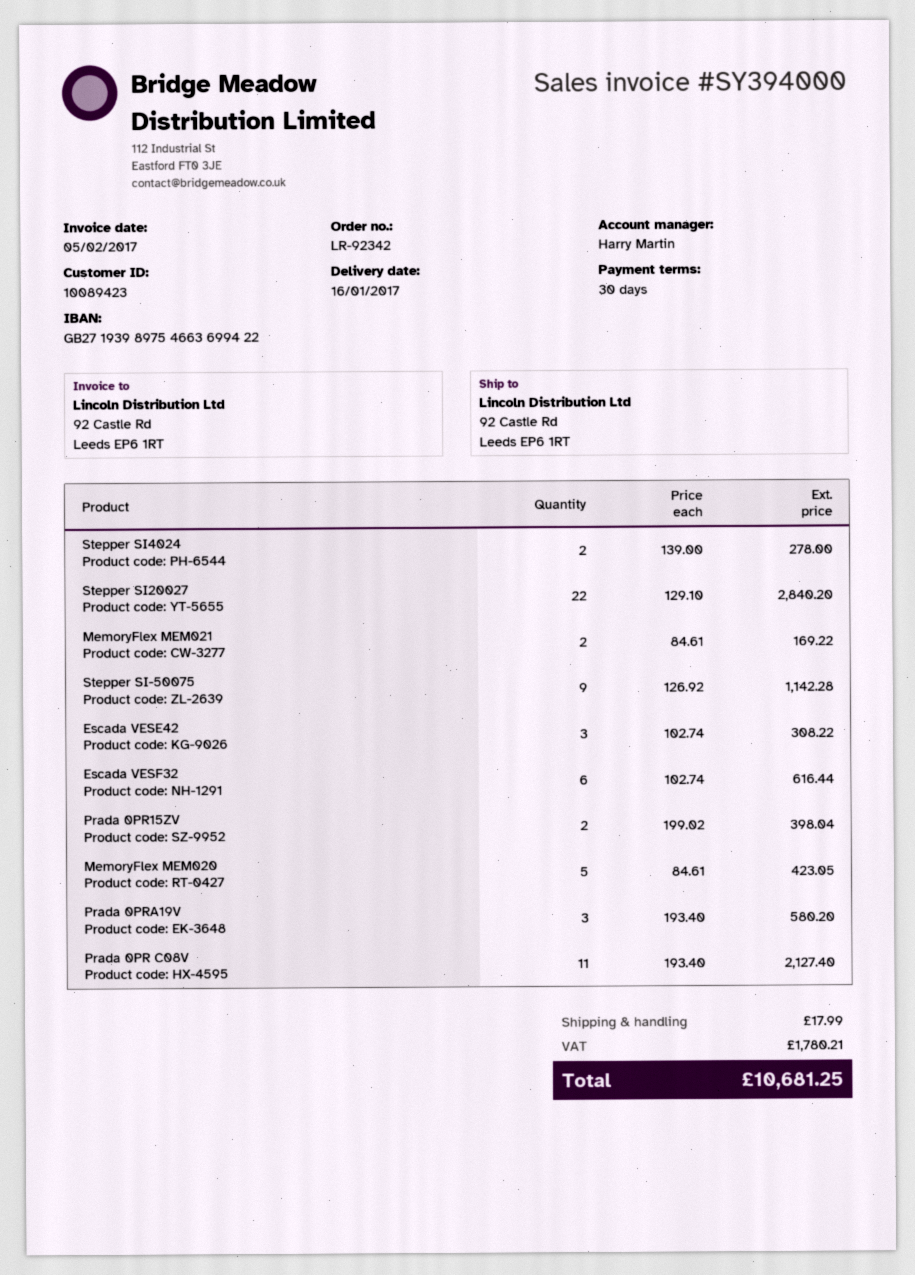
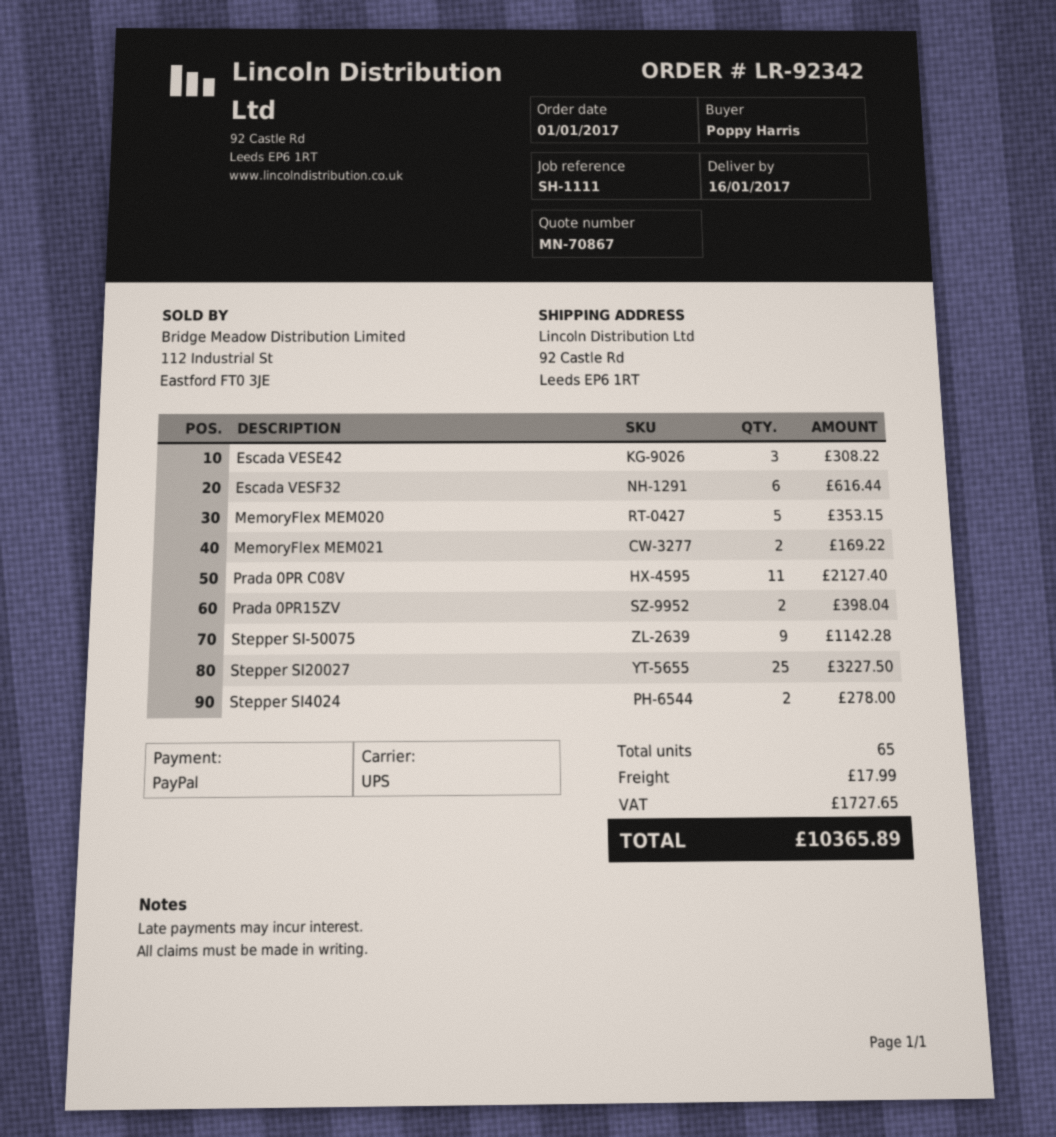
Stepper SI20027: 22 for 2840.20 -> 25 for 3227.50
MemoryFlex MEM020: 5 for 423.05 -> 5 for 353.15
Prada 0PRA19V: 3 for 580.20 -> none
tax: 1780.21 -> 1727.65
total: 10681.25 -> 10365.89

